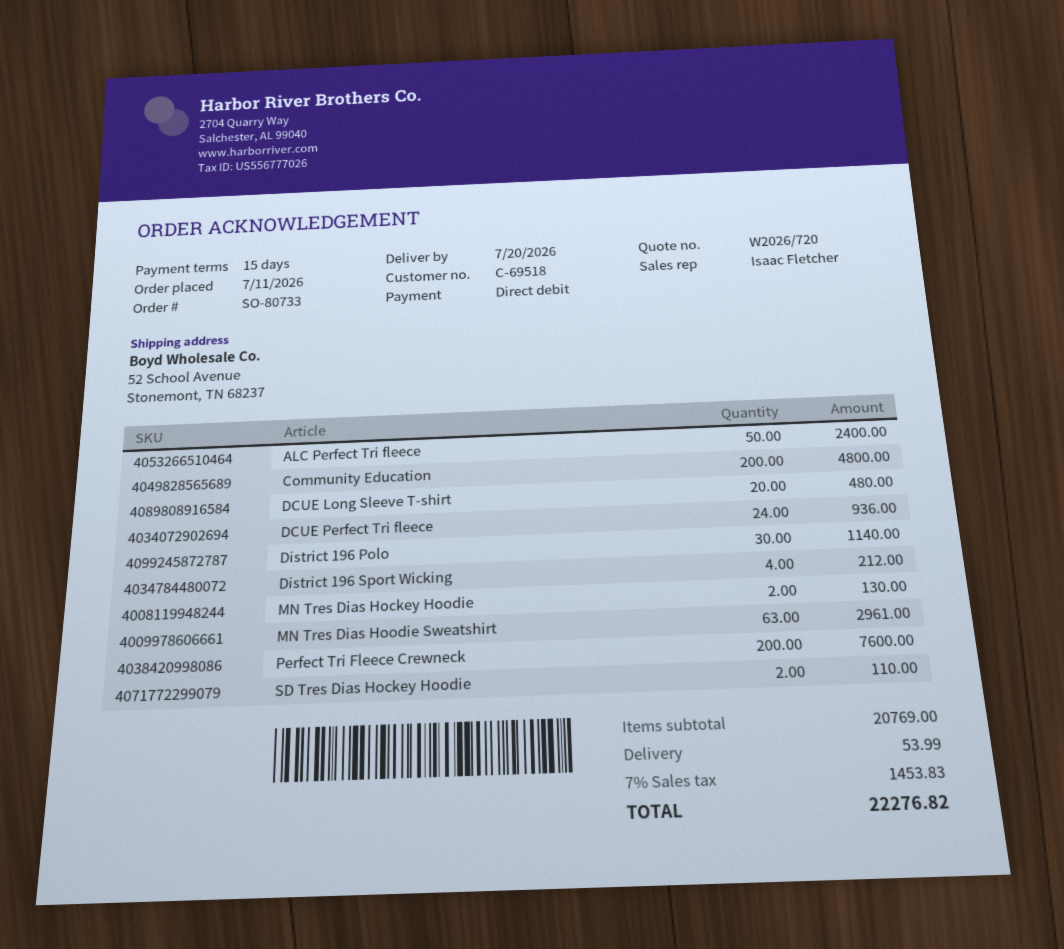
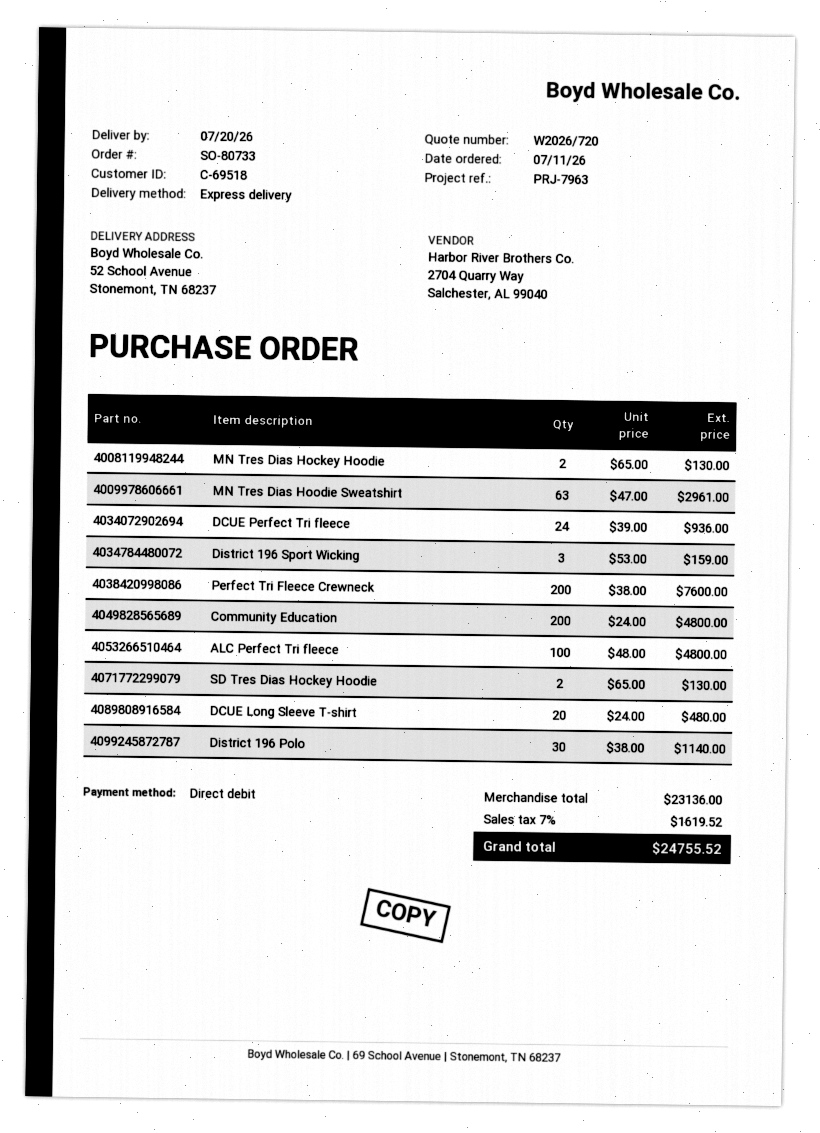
ALC Perfect Tri fleece: 50 for 2400.00 -> 100 for 4800.00
District 196 Sport Wicking: 4 for 212.00 -> 3 for 159.00
SD Tres Dias Hockey Hoodie: 2 for 110.00 -> 2 for 130.00
subtotal: 20769.00 -> 23136.00
shipping: 53.99 -> none
tax: 7% = 1453.83 -> 7% = 1619.52
total: 22276.82 -> 24755.52

